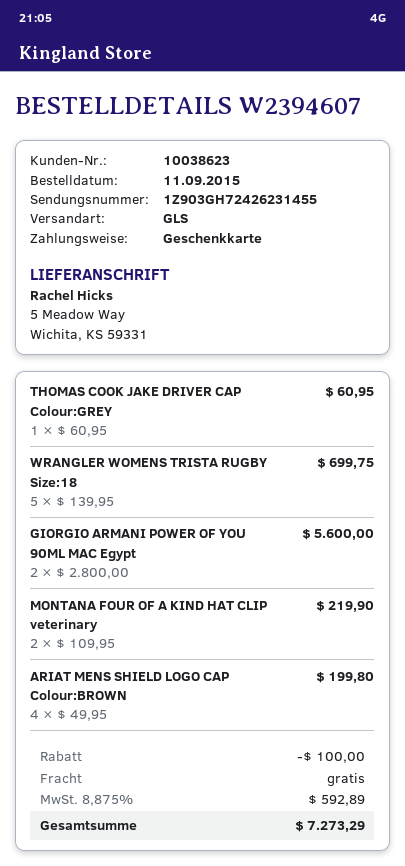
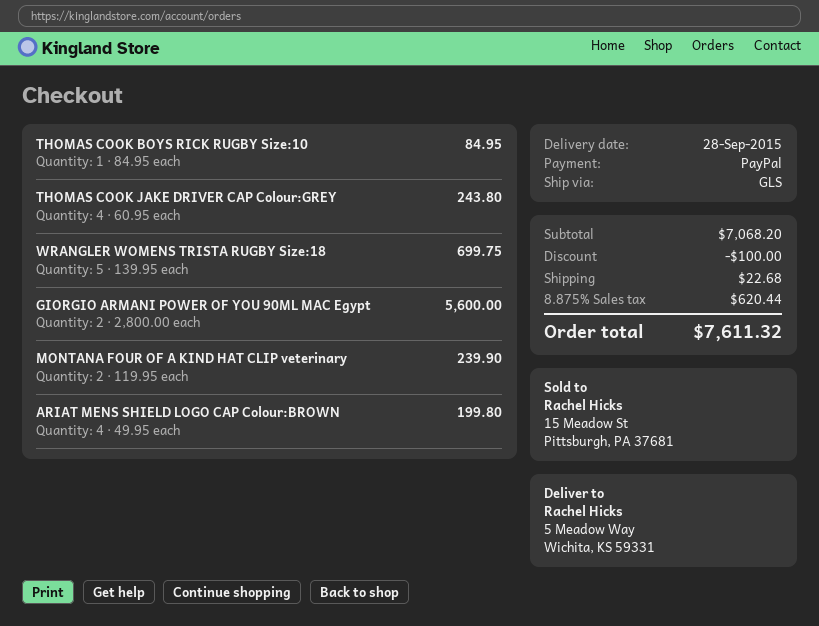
payment method: gift card -> PayPal
THOMAS COOK JAKE DRIVER CAP Colour:GREY: 1 x 60.95 = 60.95 -> 4 x 60.95 = 243.80
MONTANA FOUR OF A KIND HAT CLIP veterinary: 2 x 109.95 = 219.90 -> 2 x 119.95 = 239.90
THOMAS COOK BOYS RICK RUGBY Size:10: none -> 1 x 84.95 = 84.95
shipping: 0.00 -> 22.68
tax: 8.875% = 592.89 -> 8.875% = 620.44
total: 7273.29 -> 7611.32

